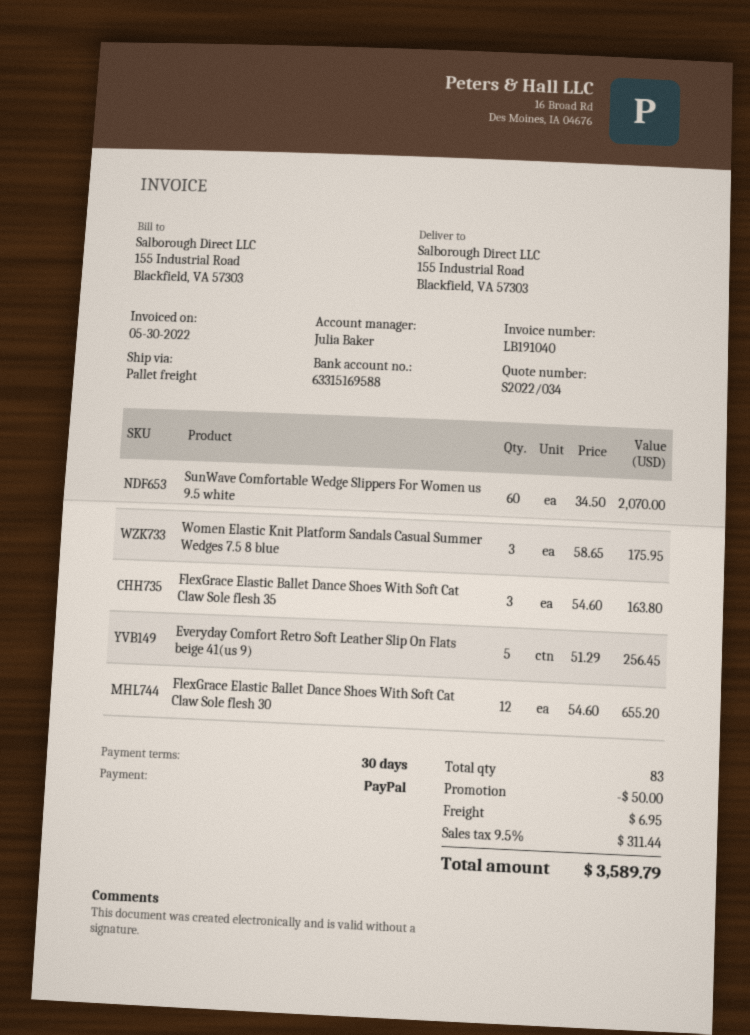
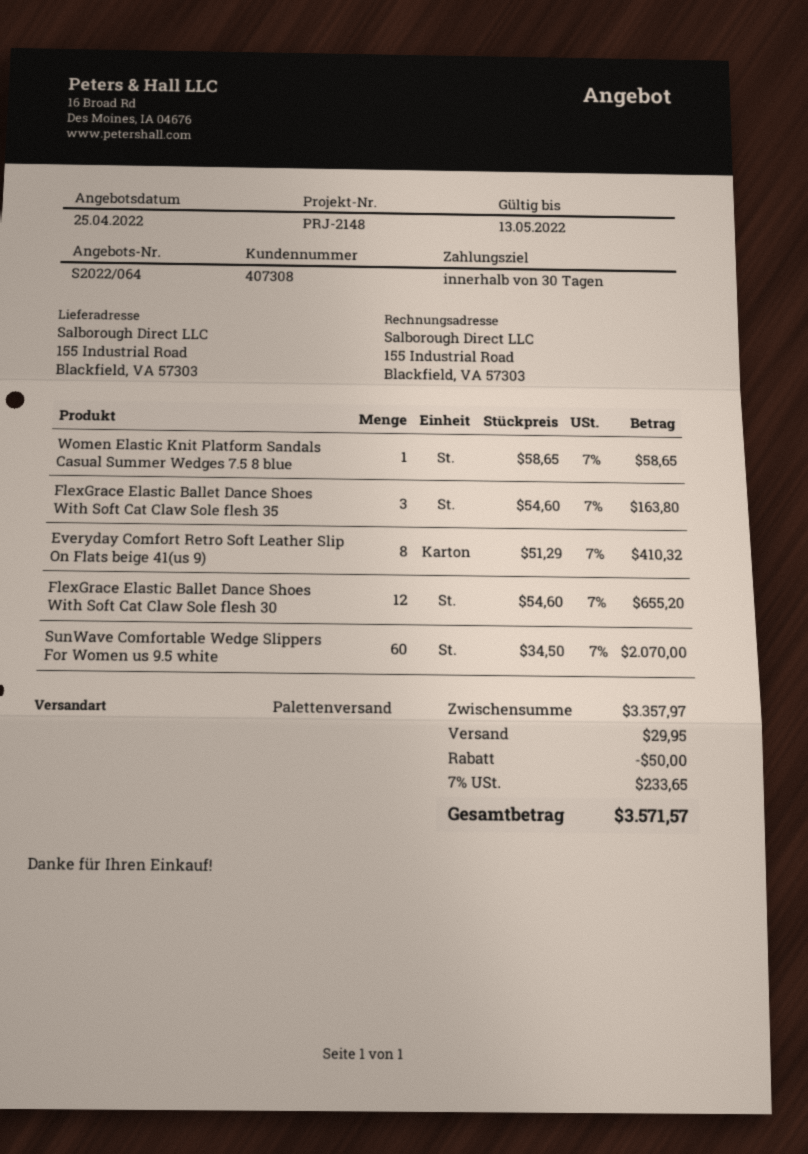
quote number: S2022/034 -> S2022/064
Women Elastic Knit Platform Sandals Casual Summer Wedges 7.5 8 blue: 3 x 58.65 = 175.95 -> 1 x 58.65 = 58.65
Everyday Comfort Retro Soft Leather Slip On Flats beige 41(us 9): 5 x 51.29 = 256.45 -> 8 x 51.29 = 410.32
shipping: 6.95 -> 29.95
tax: 9.5% = 311.44 -> 7% = 233.65
total: 3589.79 -> 3571.57

